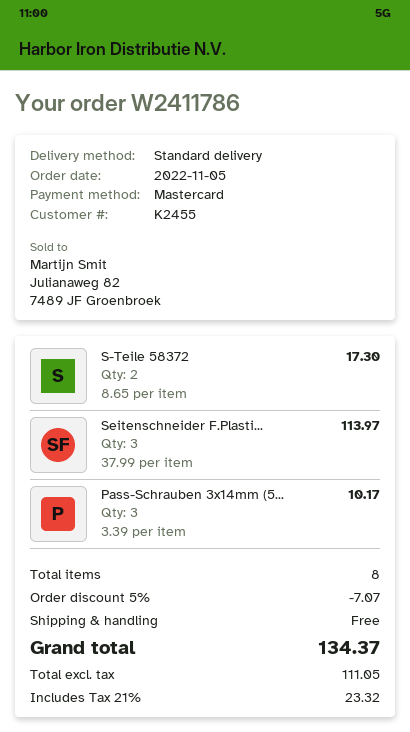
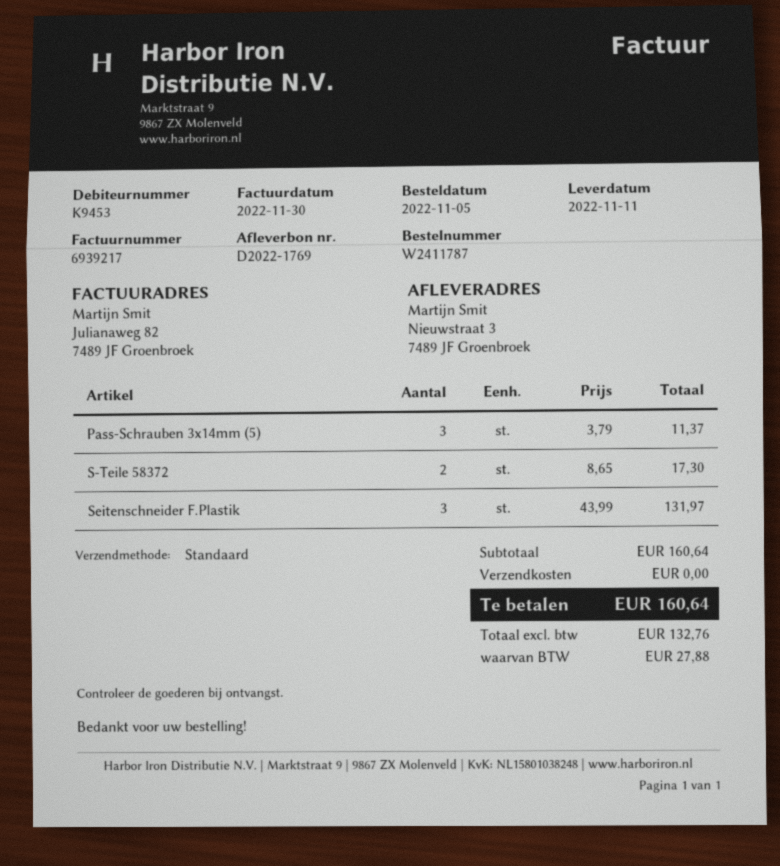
order number: W2411786 -> W2411787
customer number: K2455 -> K9453
Seitenschneider F.Plasti...: 3 x 37.99 = 113.97 -> 3 x 43.99 = 131.97
Pass-Schrauben 3x14mm (5...: 3 x 3.39 = 10.17 -> 3 x 3.79 = 11.37
discount: 5% = 7.07 -> none
net: 111.05 -> 132.76
tax: 23.32 -> 27.88
total: 134.37 -> 160.64

